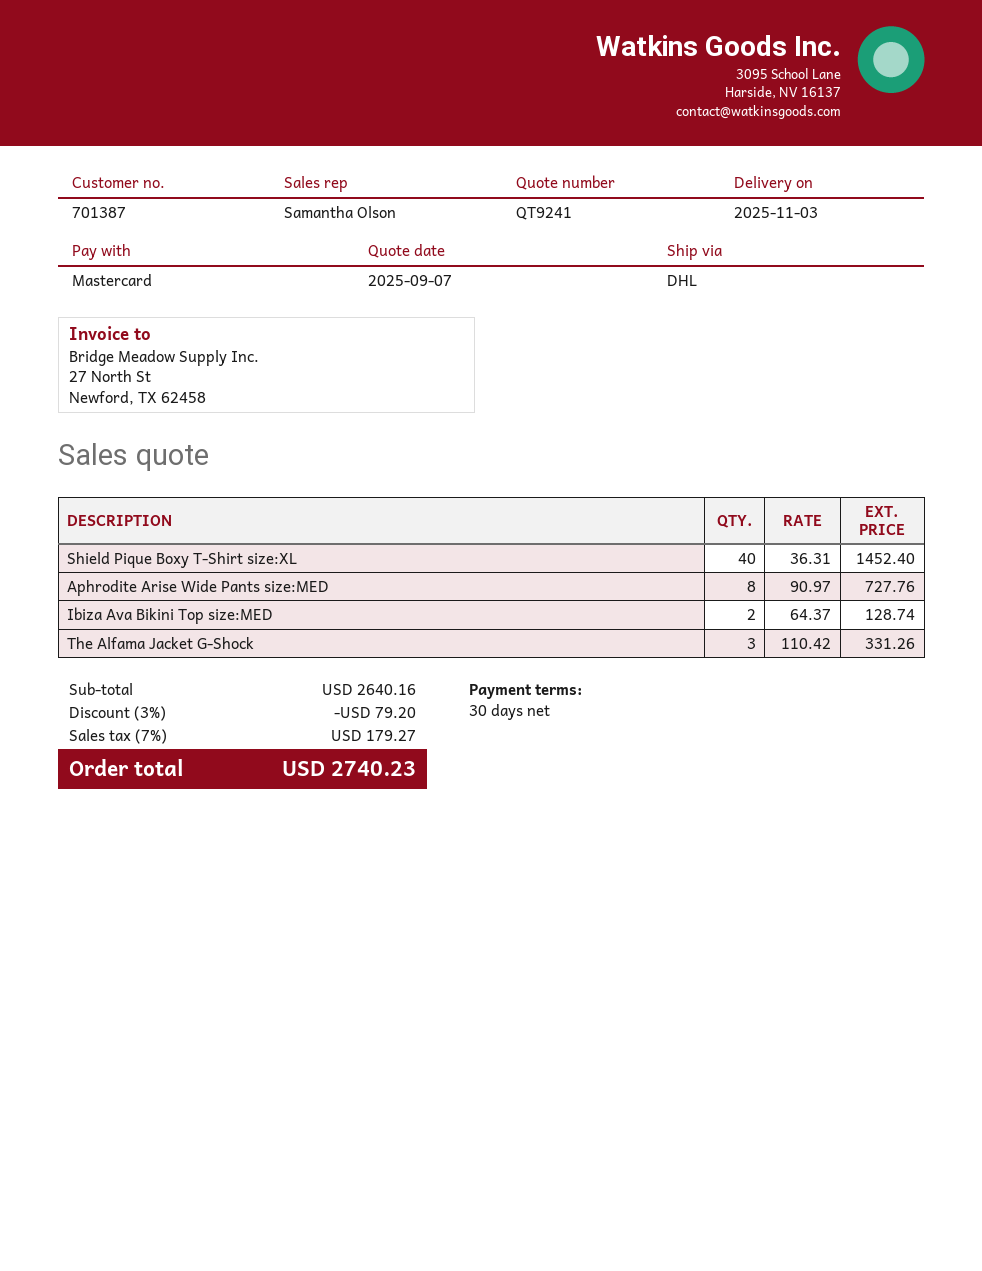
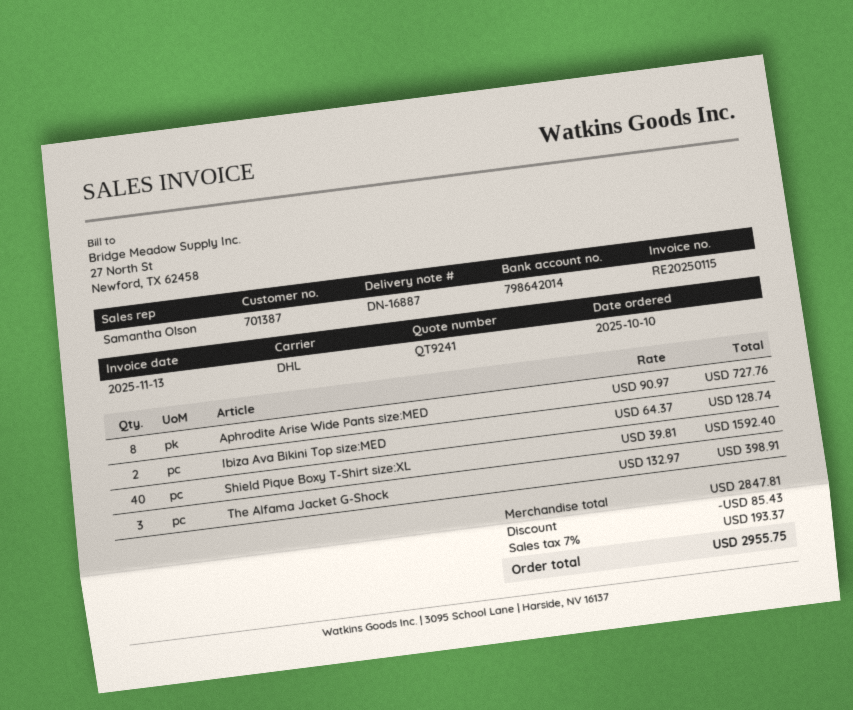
Shield Pique Boxy T-Shirt size:XL: 40 x 36.31 = 1452.40 -> 40 x 39.81 = 1592.40
The Alfama Jacket G-Shock: 3 x 110.42 = 331.26 -> 3 x 132.97 = 398.91
subtotal: 2640.16 -> 2847.81
discount: 79.20 -> 85.43
tax: 7% = 179.27 -> 7% = 193.37
total: 2740.23 -> 2955.75

